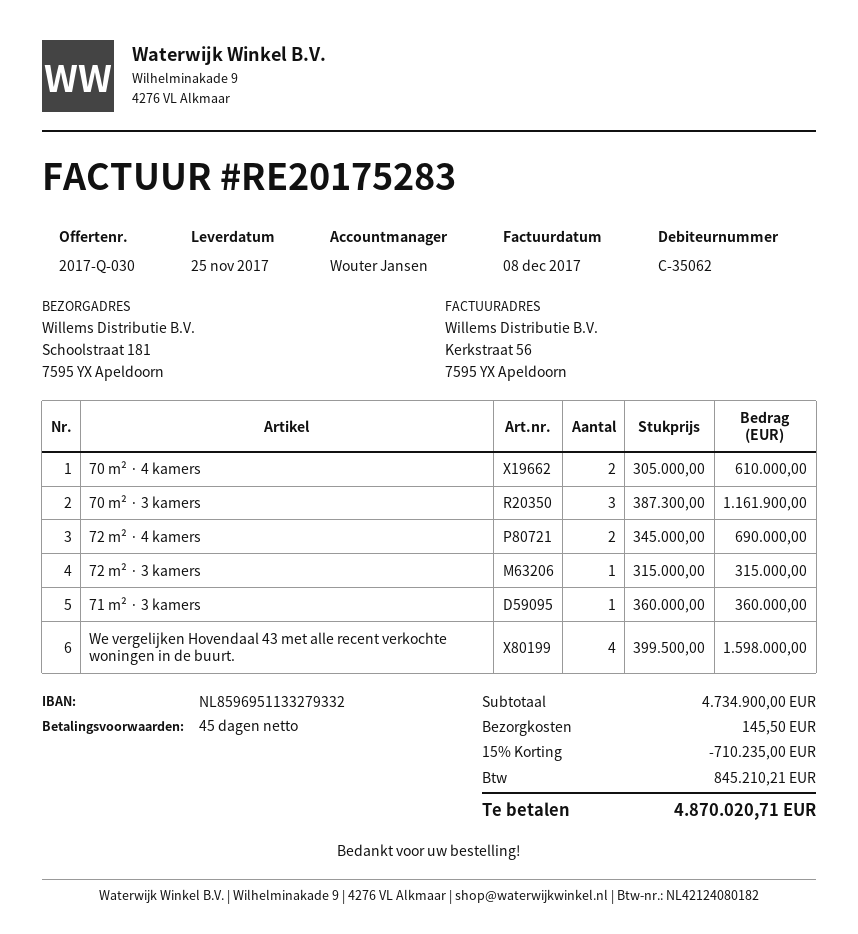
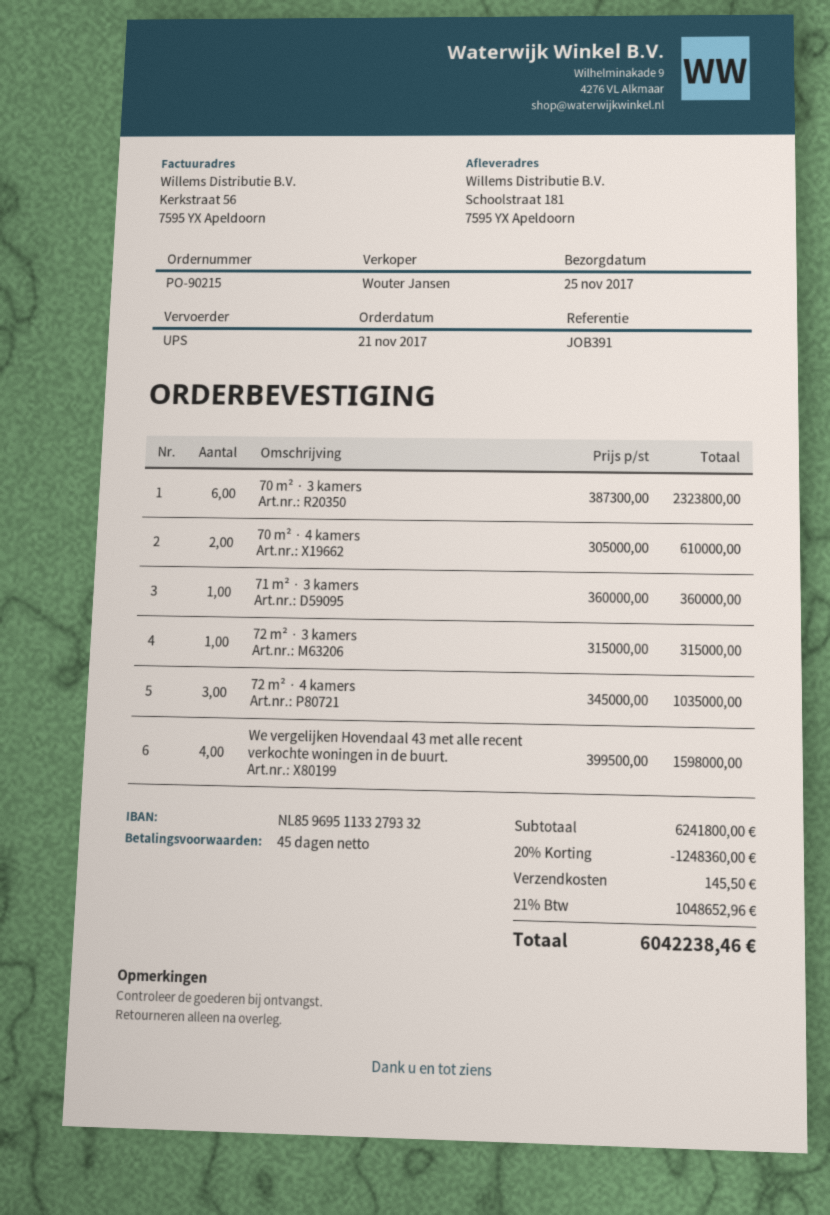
70 m² · 3 kamers: 3 x 387300.00 = 1161900.00 -> 6 x 387300.00 = 2323800.00
72 m² · 4 kamers: 2 x 345000.00 = 690000.00 -> 3 x 345000.00 = 1035000.00
subtotal: 4734900.00 -> 6241800.00
discount: 15% = 710235.00 -> 20% = 1248360.00
tax: 845210.21 -> 1048652.96
total: 4870020.71 -> 6042238.46

